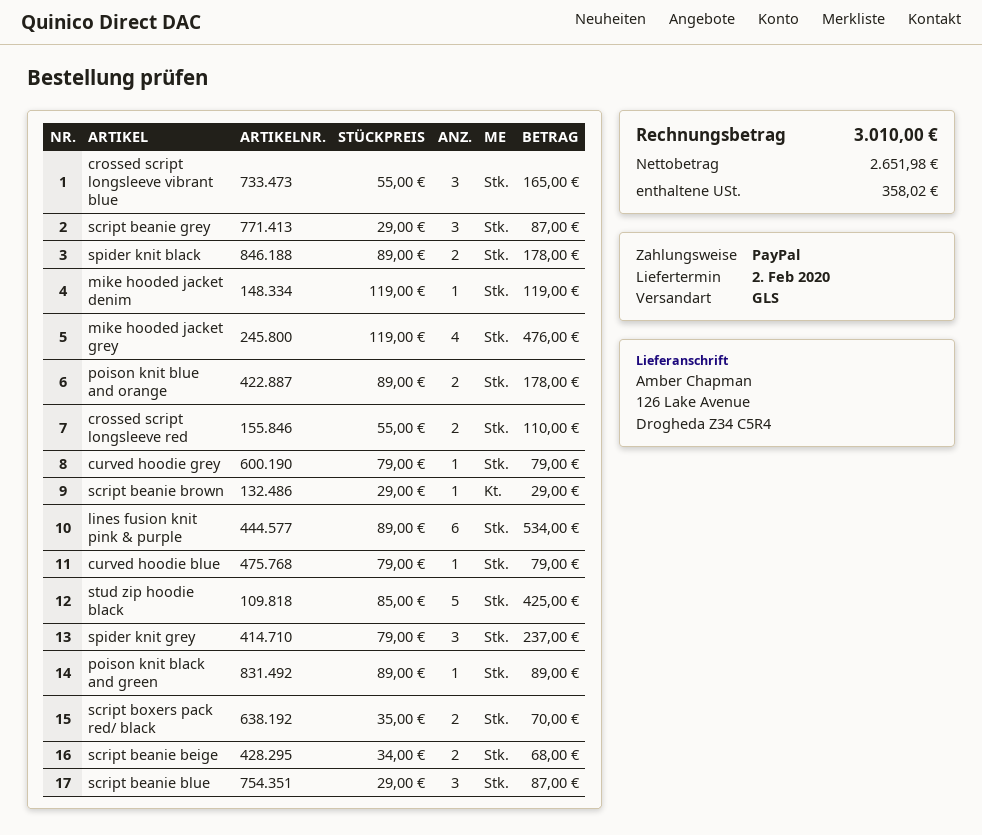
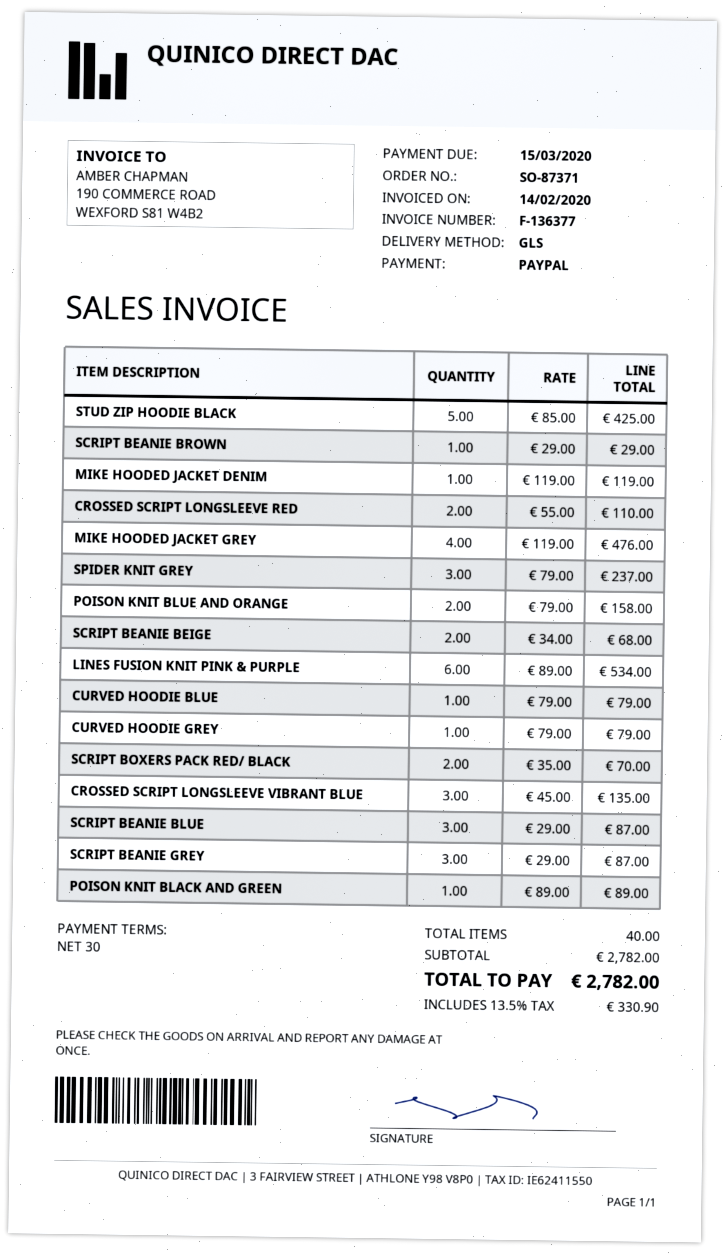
crossed script longsleeve vibrant blue: 3 x 55.00 = 165.00 -> 3 x 45.00 = 135.00
spider knit black: 2 x 89.00 = 178.00 -> none
poison knit blue and orange: 2 x 89.00 = 178.00 -> 2 x 79.00 = 158.00
tax: 358.02 -> 330.90
total: 3010.00 -> 2782.00

